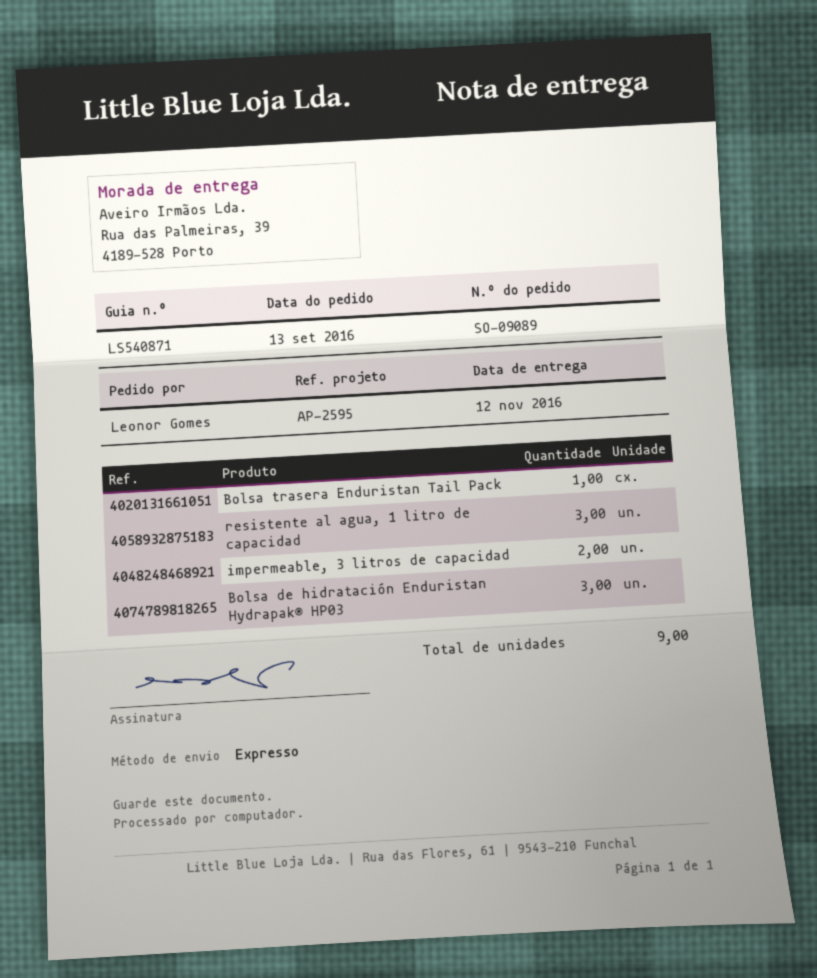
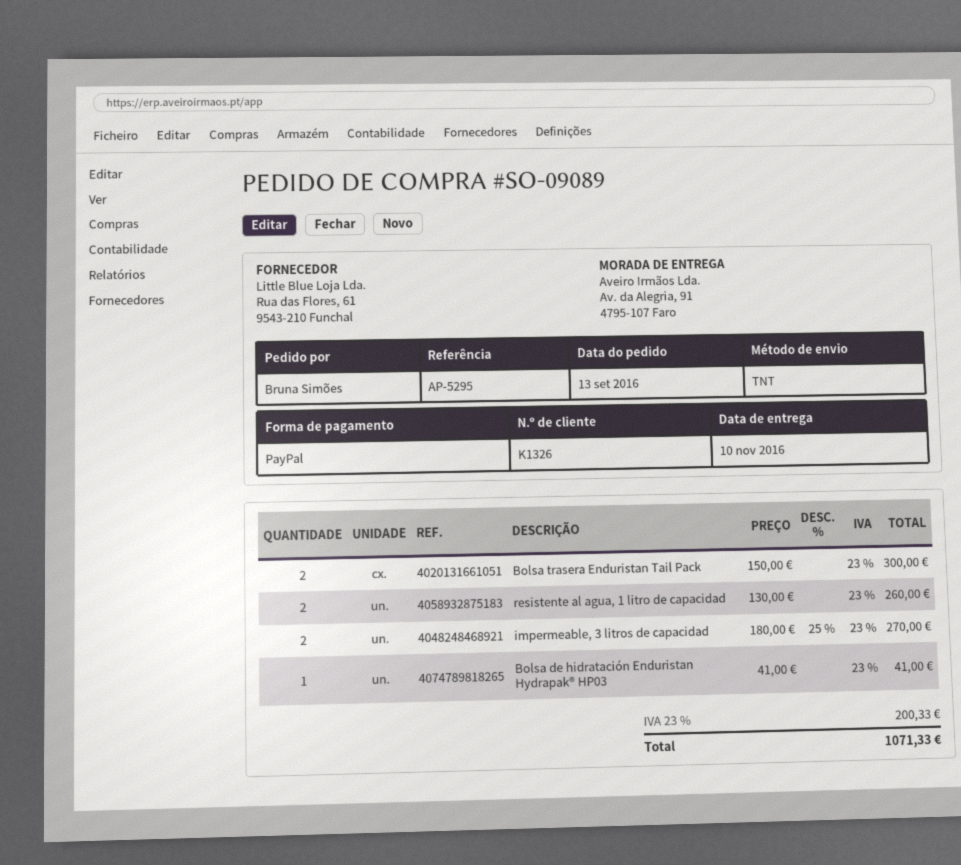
delivery date: 2016-11-12 -> 2016-11-10
reference: AP-2595 -> AP-5295
ordered by: Leonor Gomes -> Bruna Simões
shipping method: express -> TNT
ship to: Rua das Palmeiras, 39, 4189-528 Porto -> Av. da Alegria, 91, 4795-107 Faro
Bolsa trasera Enduristan Tail Pack: 1 -> 2
resistente al agua, 1 litro de capacidad: 3 -> 2
Bolsa de hidratación Enduristan Hydrapak® HP03: 3 -> 1

